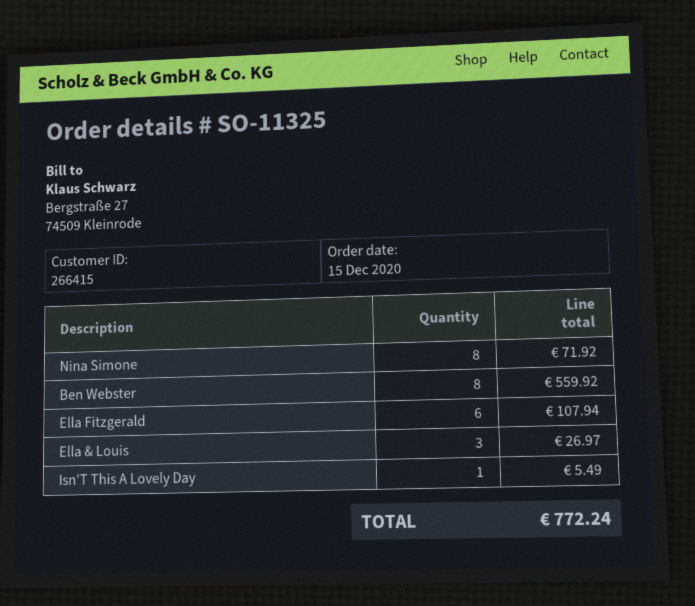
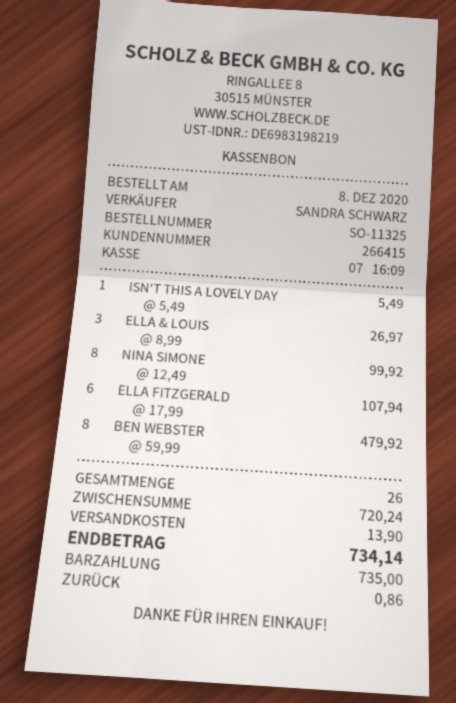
order date: 2020-12-15 -> 2020-12-08
Nina Simone: 8 for 71.92 -> 8 for 99.92
Ben Webster: 8 for 559.92 -> 8 for 479.92
shipping: none -> 13.90
total: 772.24 -> 734.14

